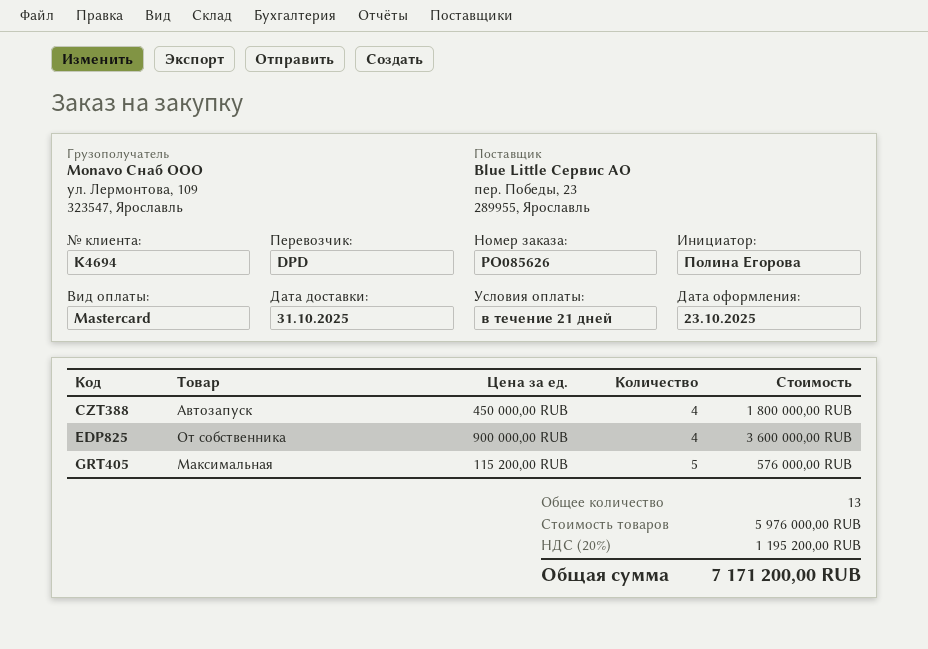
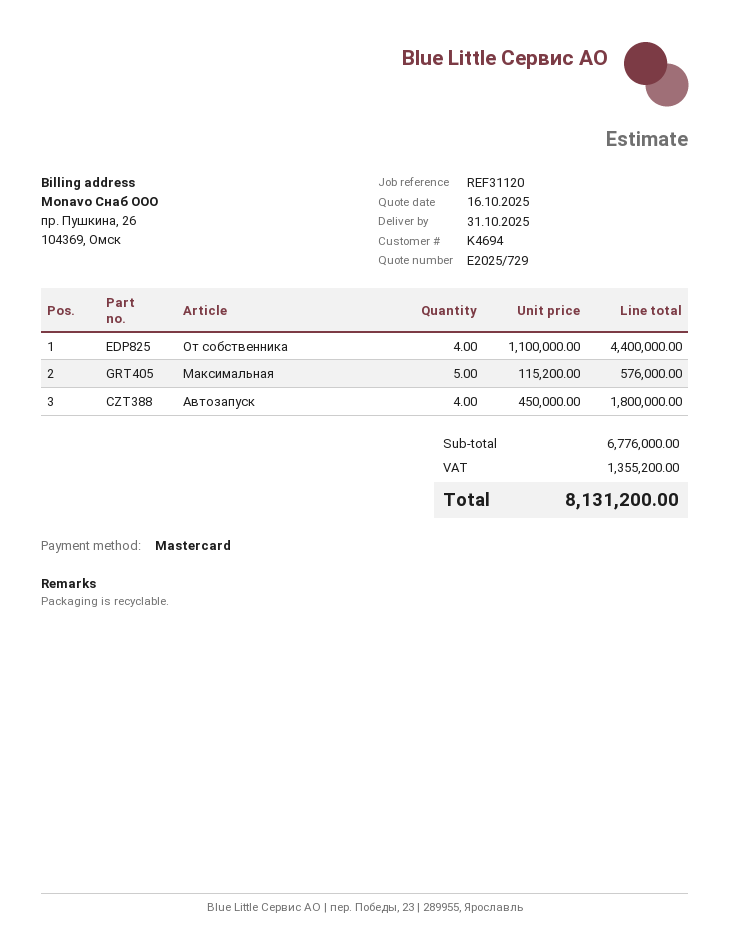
От собственника: 4 x 900000.00 = 3600000.00 -> 4 x 1100000.00 = 4400000.00
subtotal: 5976000.00 -> 6776000.00
tax: 1195200.00 -> 1355200.00
total: 7171200.00 -> 8131200.00

